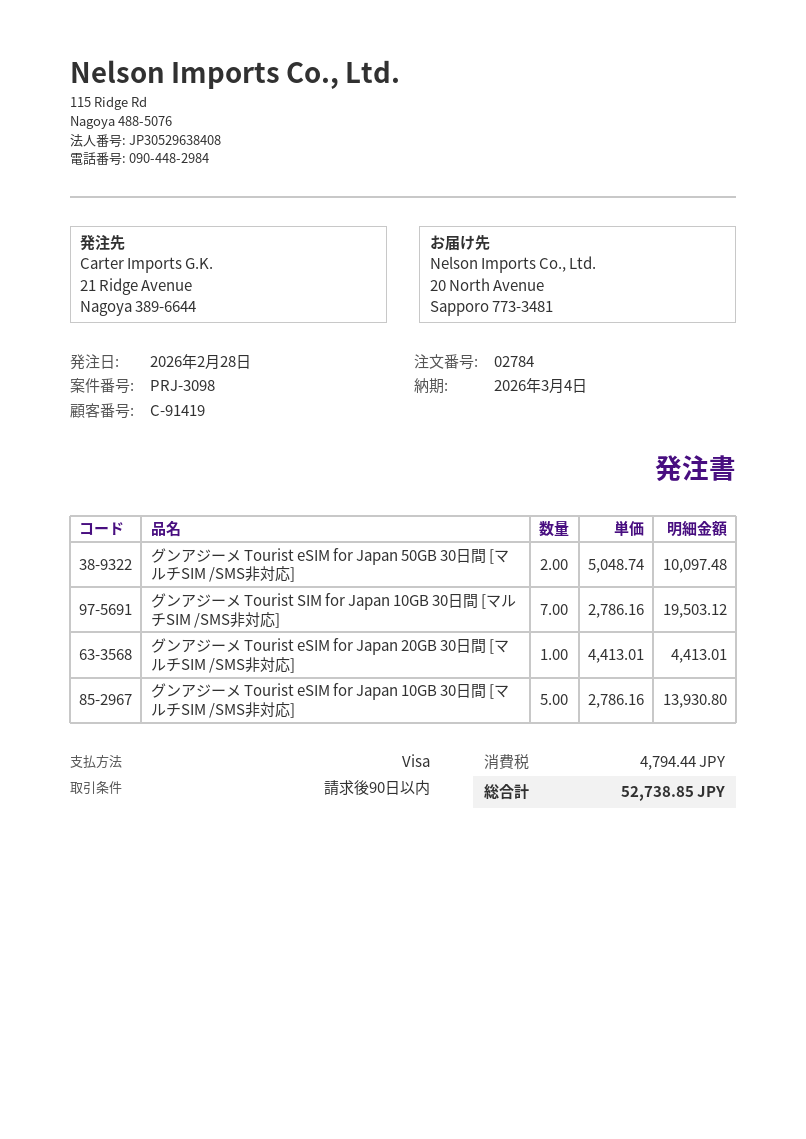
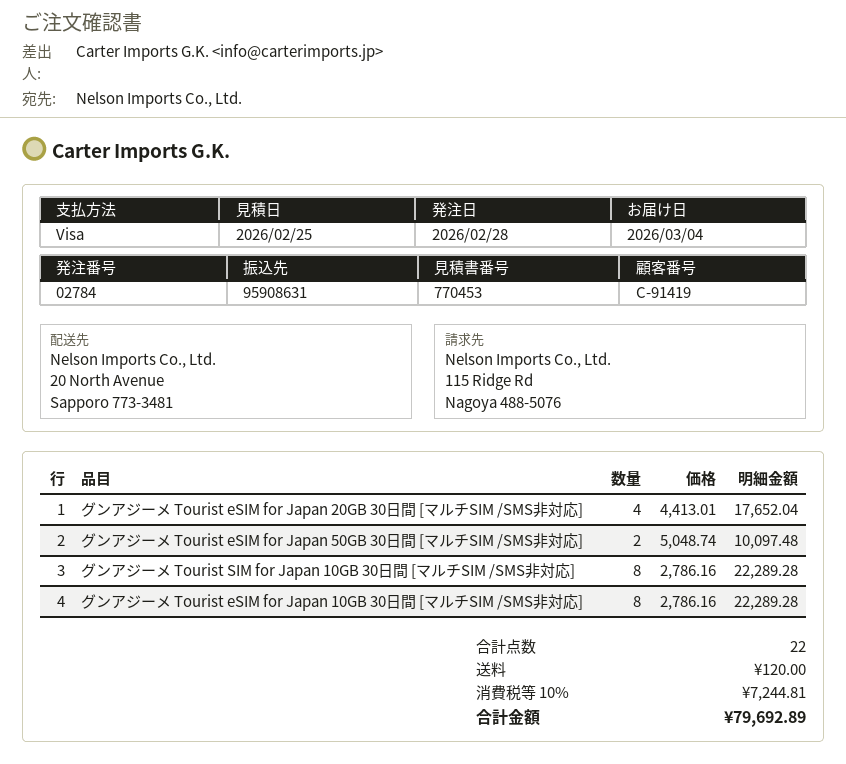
グンアジーメ Tourist SIM for Japan 10GB 30日間 [マルチSIM /SMS非対応]: 7 x 2786.16 = 19503.12 -> 8 x 2786.16 = 22289.28
グンアジーメ Tourist eSIM for Japan 20GB 30日間 [マルチSIM /SMS非対応]: 1 x 4413.01 = 4413.01 -> 4 x 4413.01 = 17652.04
グンアジーメ Tourist eSIM for Japan 10GB 30日間 [マルチSIM /SMS非対応]: 5 x 2786.16 = 13930.80 -> 8 x 2786.16 = 22289.28
shipping: none -> 120.00
tax: 4794.44 -> 7244.81
total: 52738.85 -> 79692.89

